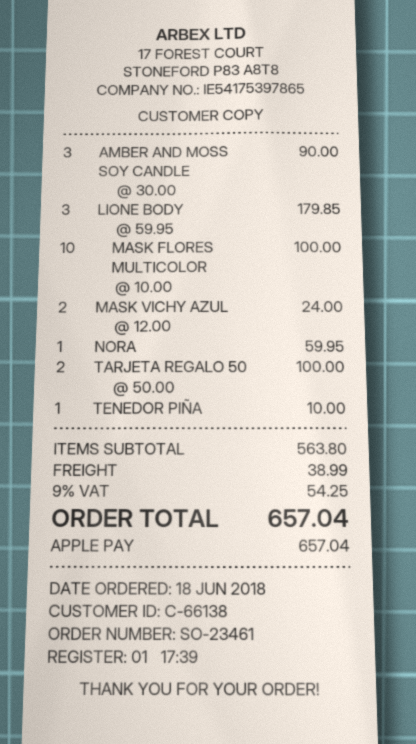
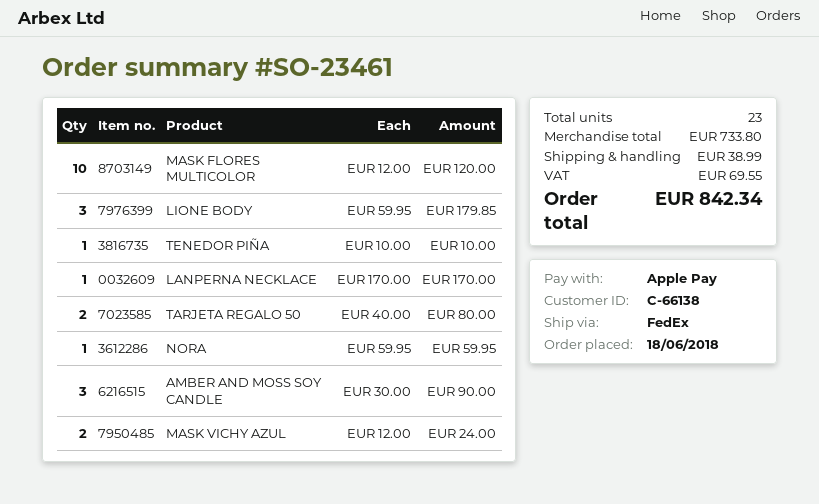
MASK FLORES MULTICOLOR: 10 x 10.00 = 100.00 -> 10 x 12.00 = 120.00
TARJETA REGALO 50: 2 x 50.00 = 100.00 -> 2 x 40.00 = 80.00
LANPERNA NECKLACE: none -> 1 x 170.00 = 170.00
subtotal: 563.80 -> 733.80
tax: 54.25 -> 69.55
total: 657.04 -> 842.34

